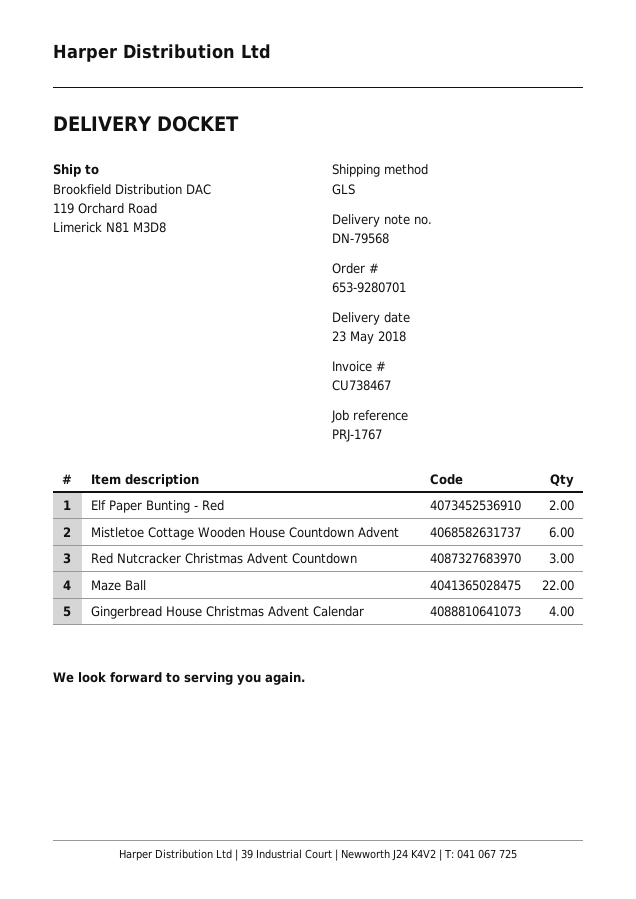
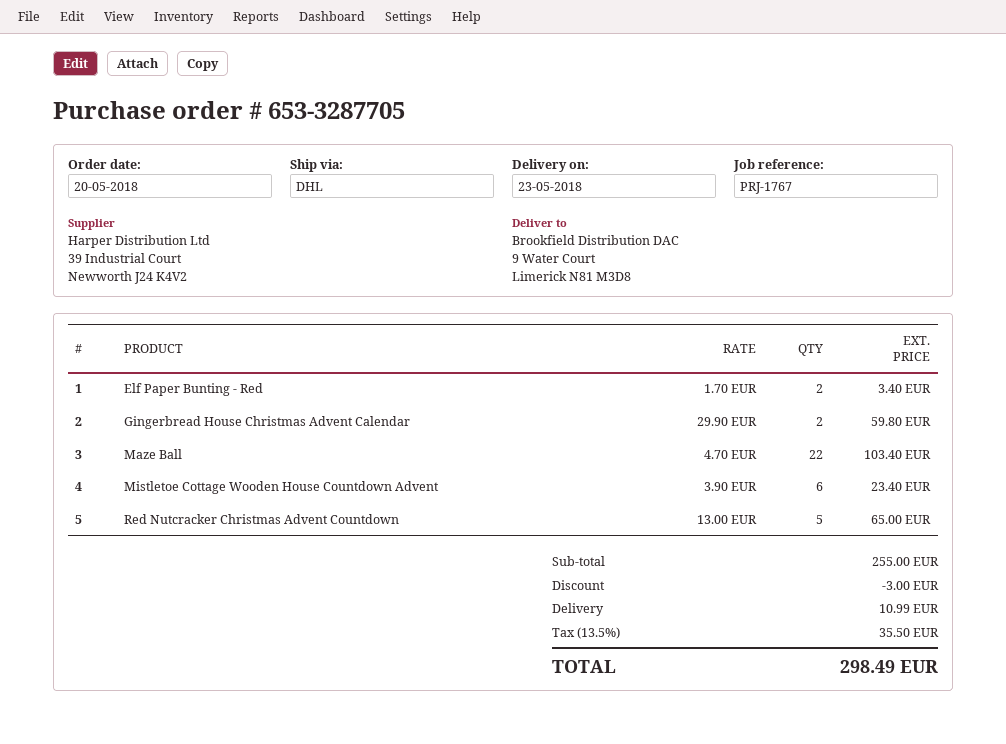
order number: 653-9280701 -> 653-3287705
shipping method: GLS -> DHL
ship to: 119 Orchard Road, Limerick N81 M3D8 -> 9 Water Court, Limerick N81 M3D8
Red Nutcracker Christmas Advent Countdown: 3 -> 5
Gingerbread House Christmas Advent Calendar: 4 -> 2

